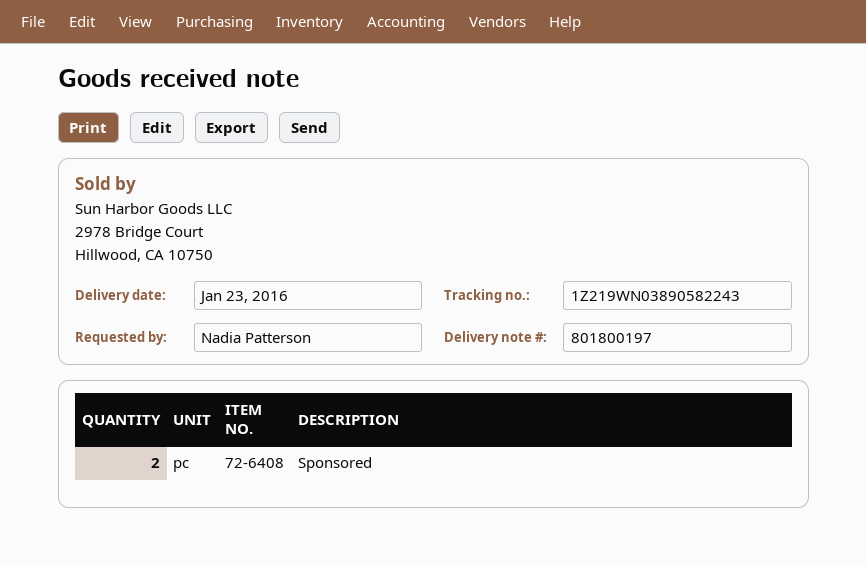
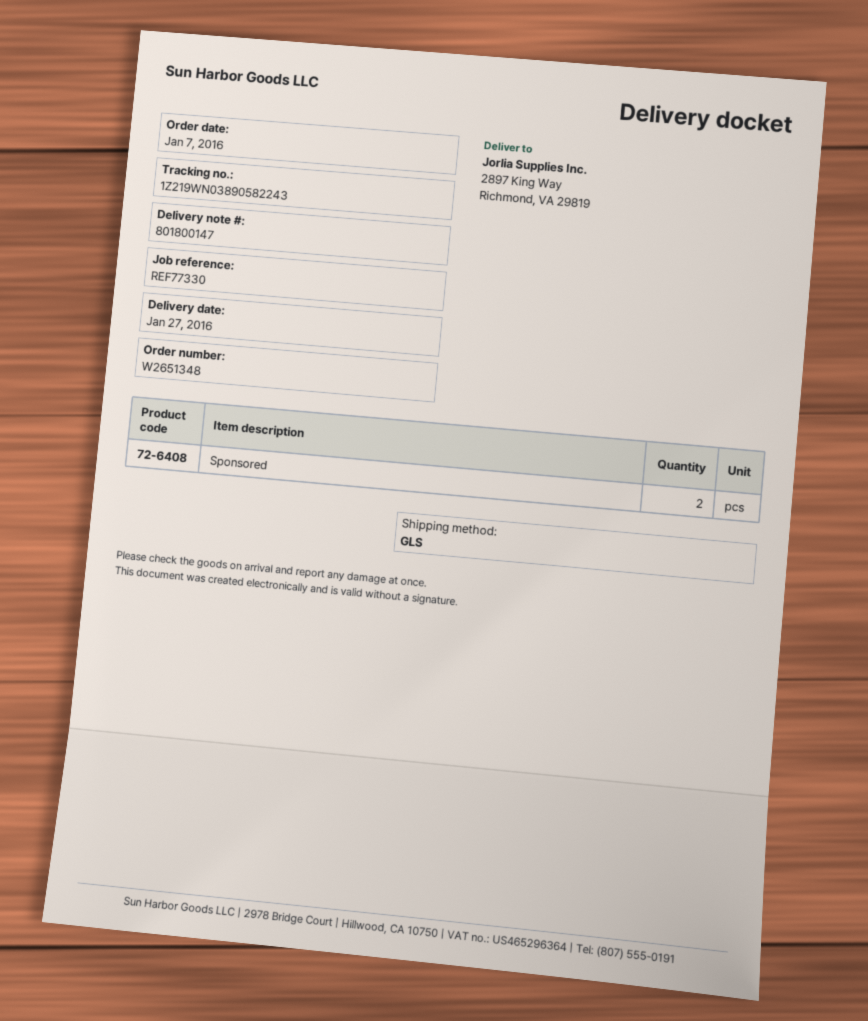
delivery note number: 801800197 -> 801800147
delivery date: 2016-01-23 -> 2016-01-27

